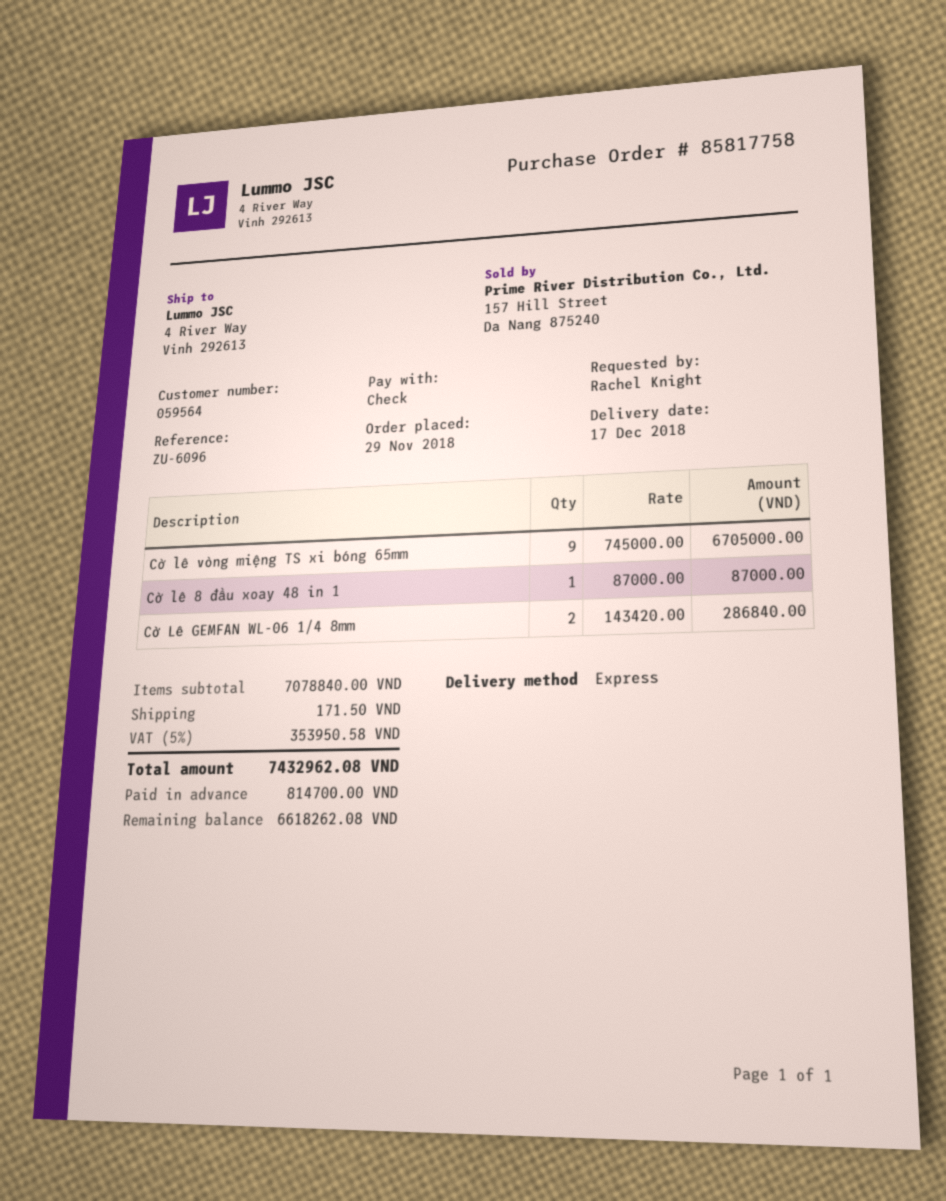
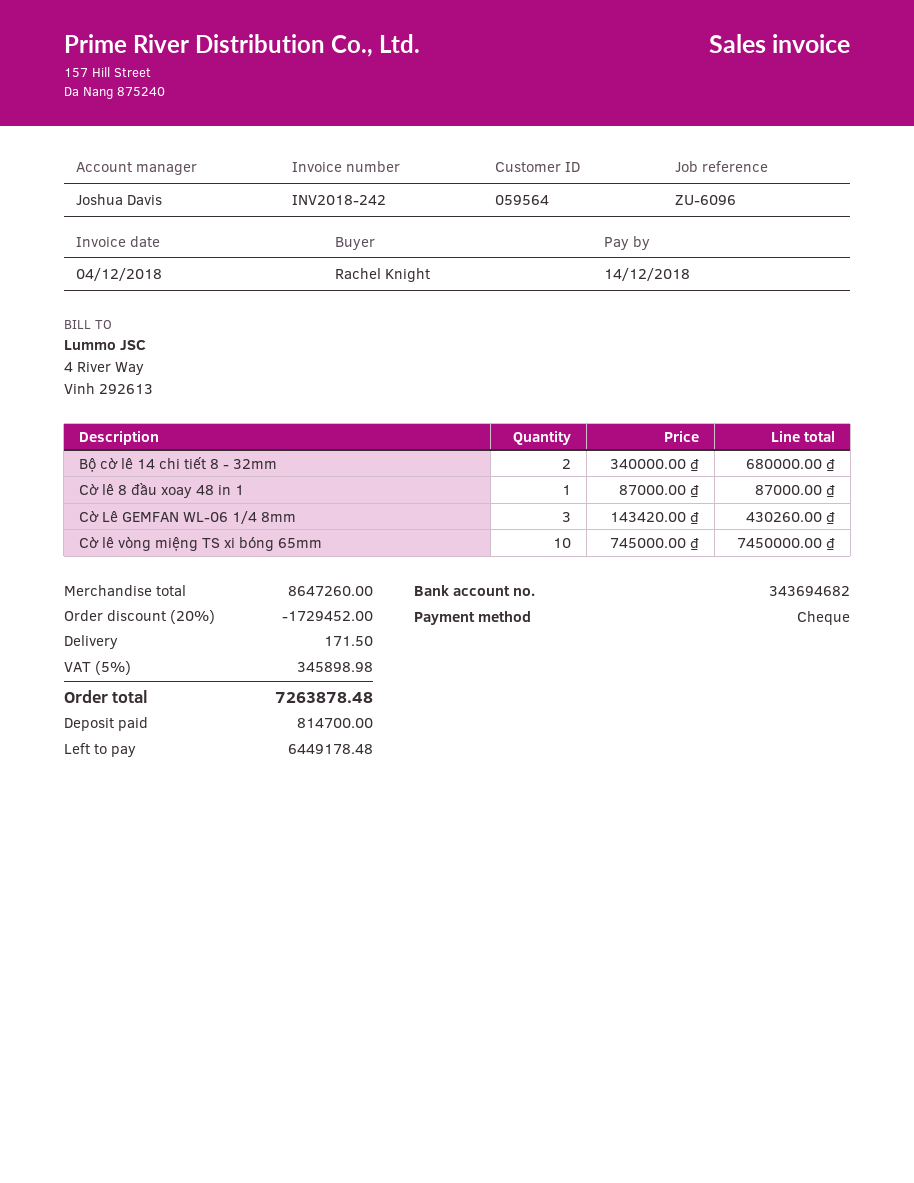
Cờ lê vòng miệng TS xi bóng 65mm: 9 x 745000.00 = 6705000.00 -> 10 x 745000.00 = 7450000.00
Cờ Lê GEMFAN WL-06 1/4 8mm: 2 x 143420.00 = 286840.00 -> 3 x 143420.00 = 430260.00
Bộ cờ lê 14 chi tiết 8 - 32mm: none -> 2 x 340000.00 = 680000.00
subtotal: 7078840.00 -> 8647260.00
discount: none -> 20% = 1729452.00
tax: 5% = 353950.58 -> 5% = 345898.98
total: 7432962.08 -> 7263878.48
balance: 6618262.08 -> 6449178.48

